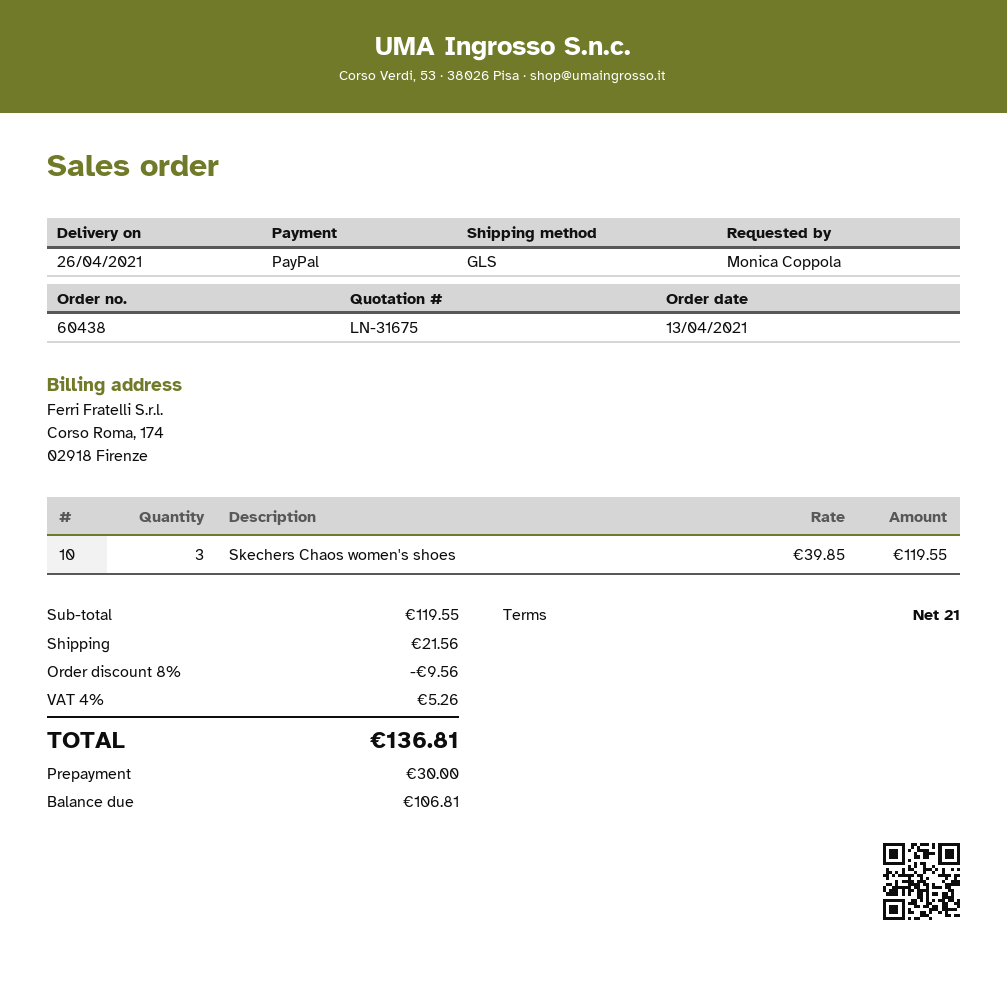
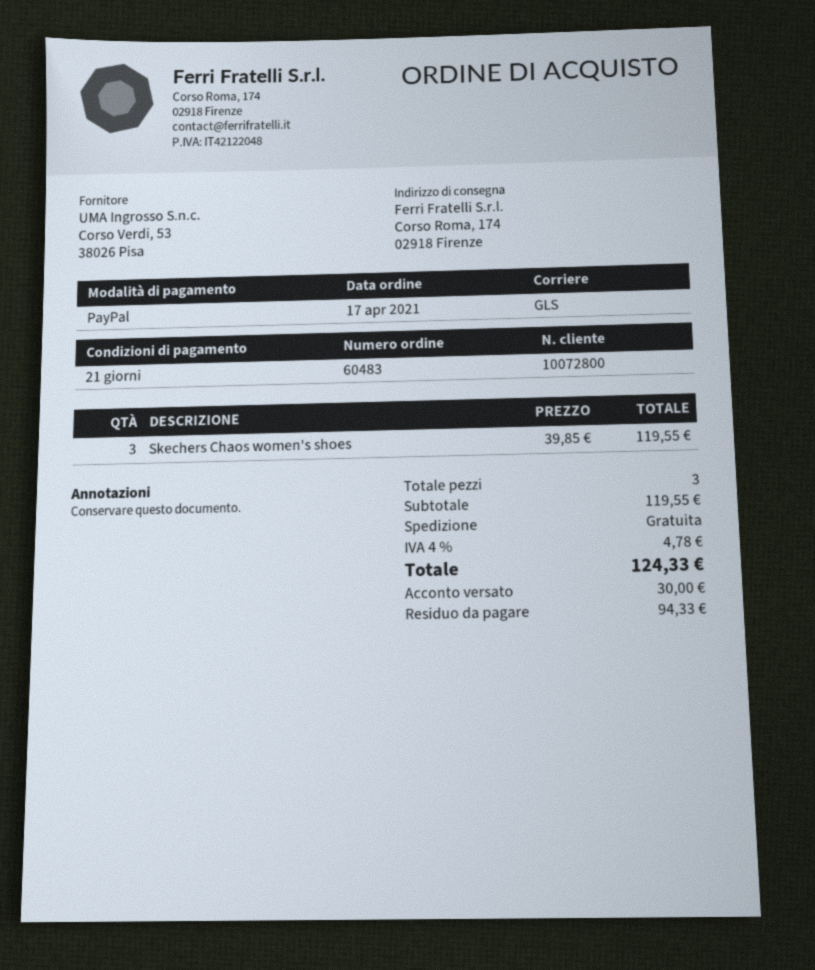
order number: 60438 -> 60483
order date: 2021-04-13 -> 2021-04-17
discount: 8% = 9.56 -> none
shipping: 21.56 -> 0.00
tax: 4% = 5.26 -> 4% = 4.78
total: 136.81 -> 124.33
balance: 106.81 -> 94.33

